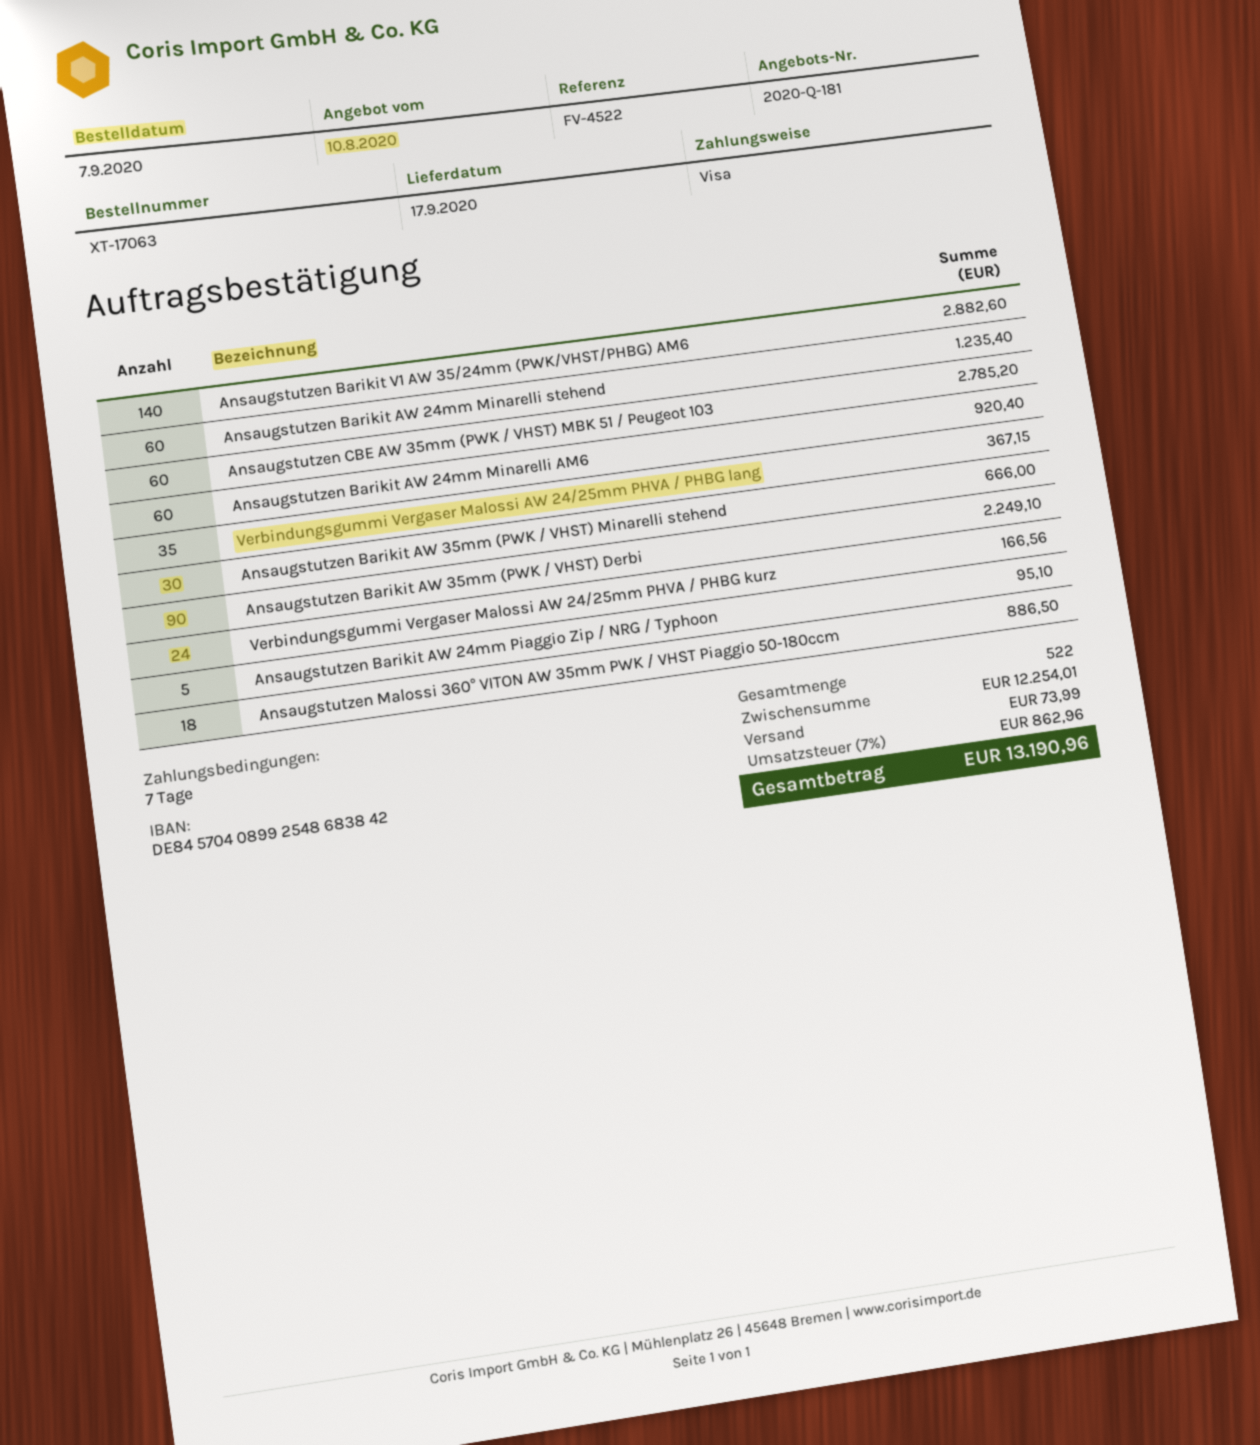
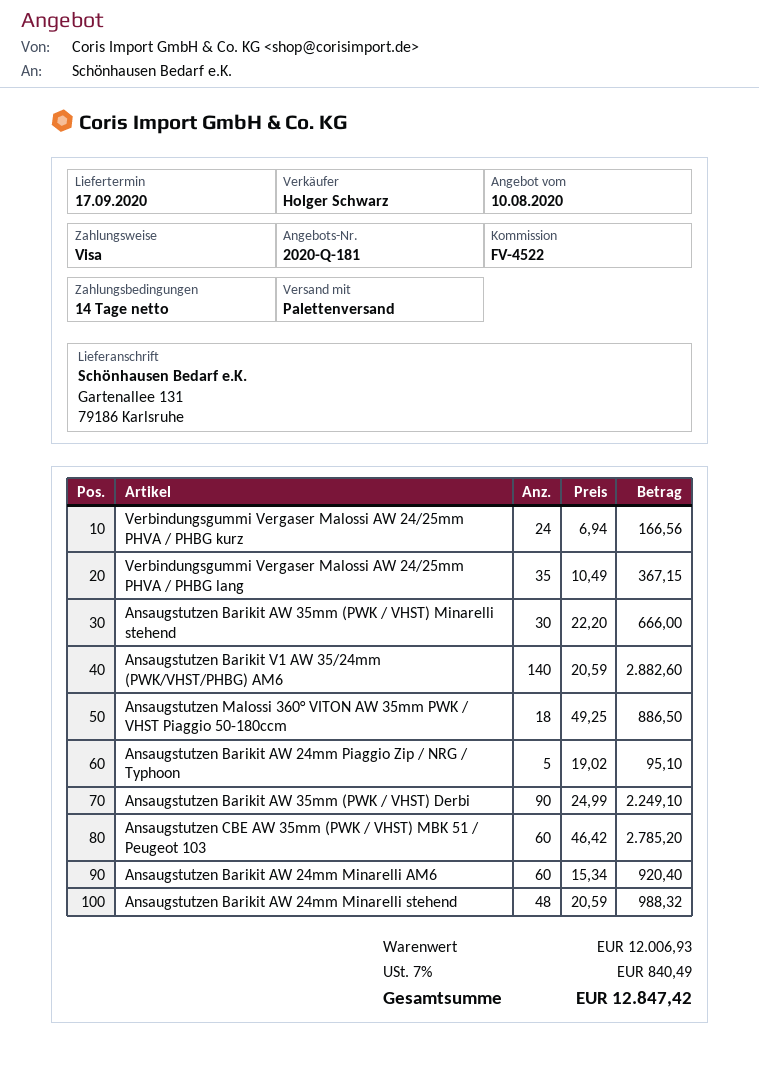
payment terms: 7 days -> 14 days
Ansaugstutzen Barikit AW 24mm Minarelli stehend: 60 for 1235.40 -> 48 for 988.32
subtotal: 12254.01 -> 12006.93
shipping: 73.99 -> none
tax: 7% = 862.96 -> 7% = 840.49
total: 13190.96 -> 12847.42

